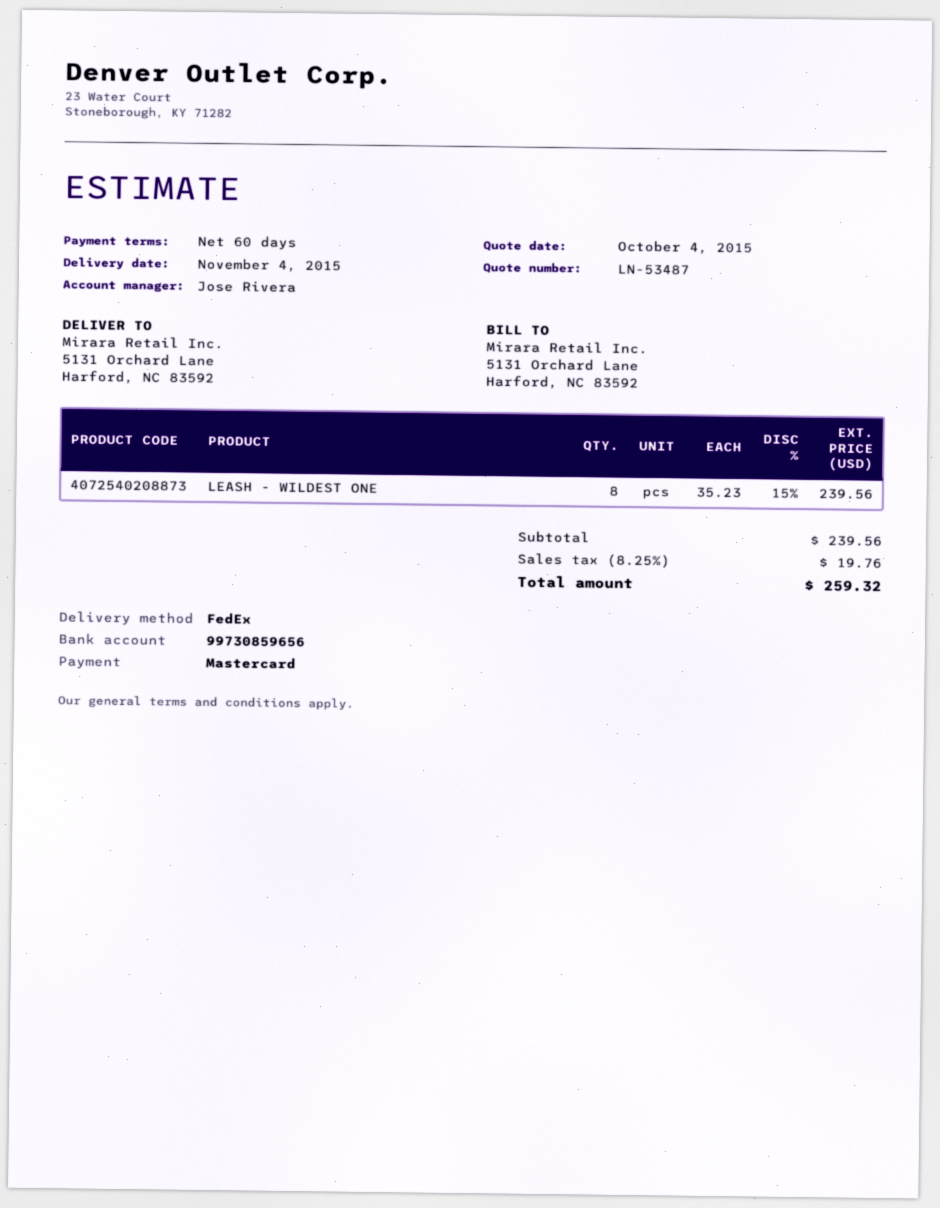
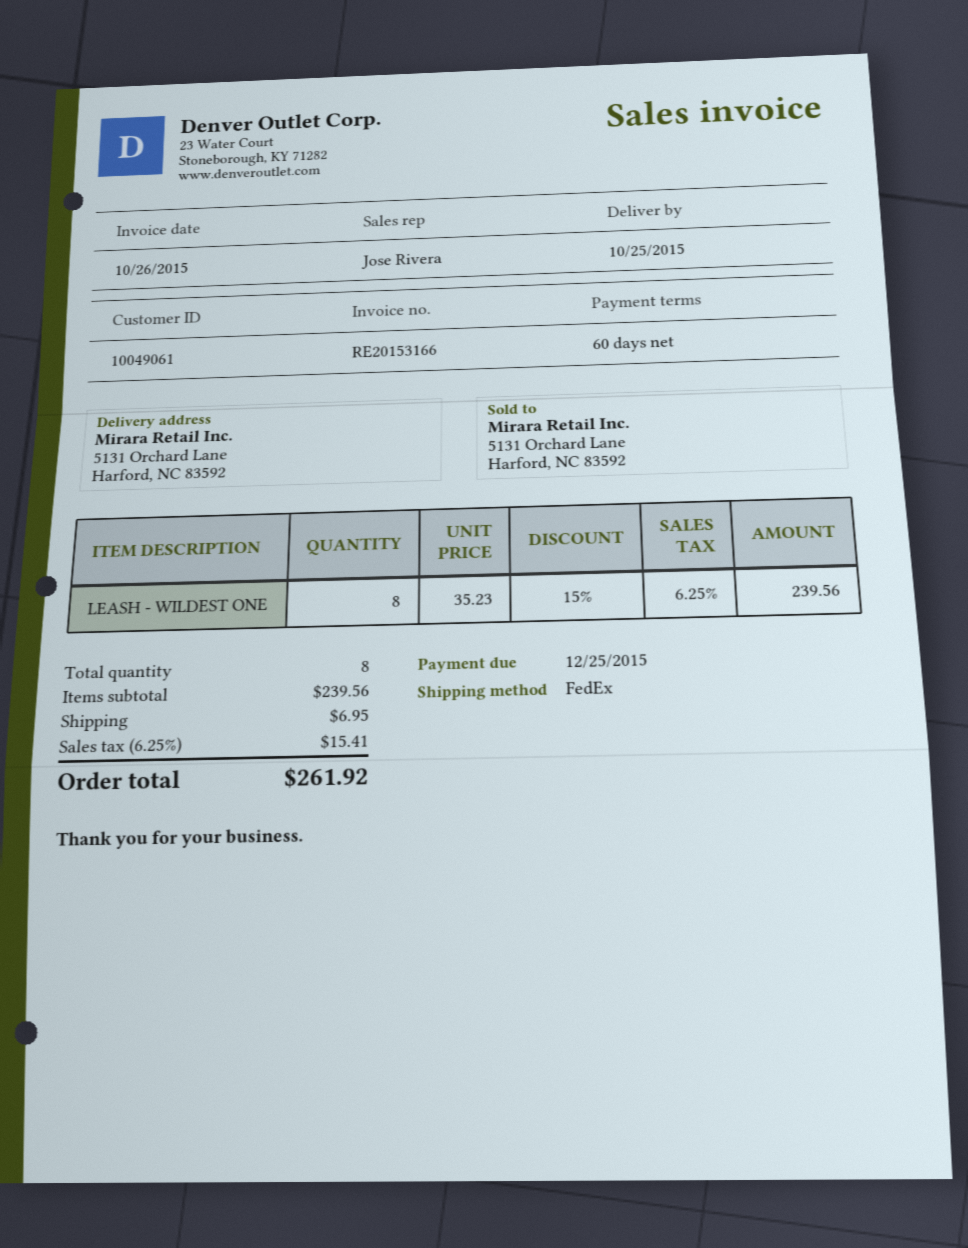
delivery date: 2015-11-04 -> 2015-10-25
shipping: none -> 6.95
tax: 8.25% = 19.76 -> 6.25% = 15.41
total: 259.32 -> 261.92

